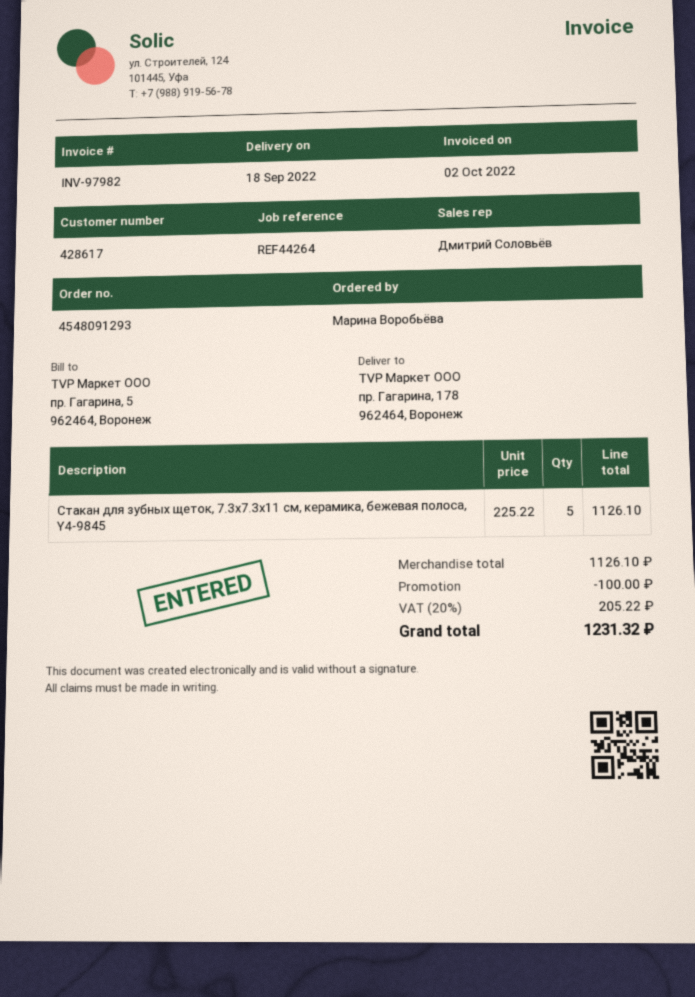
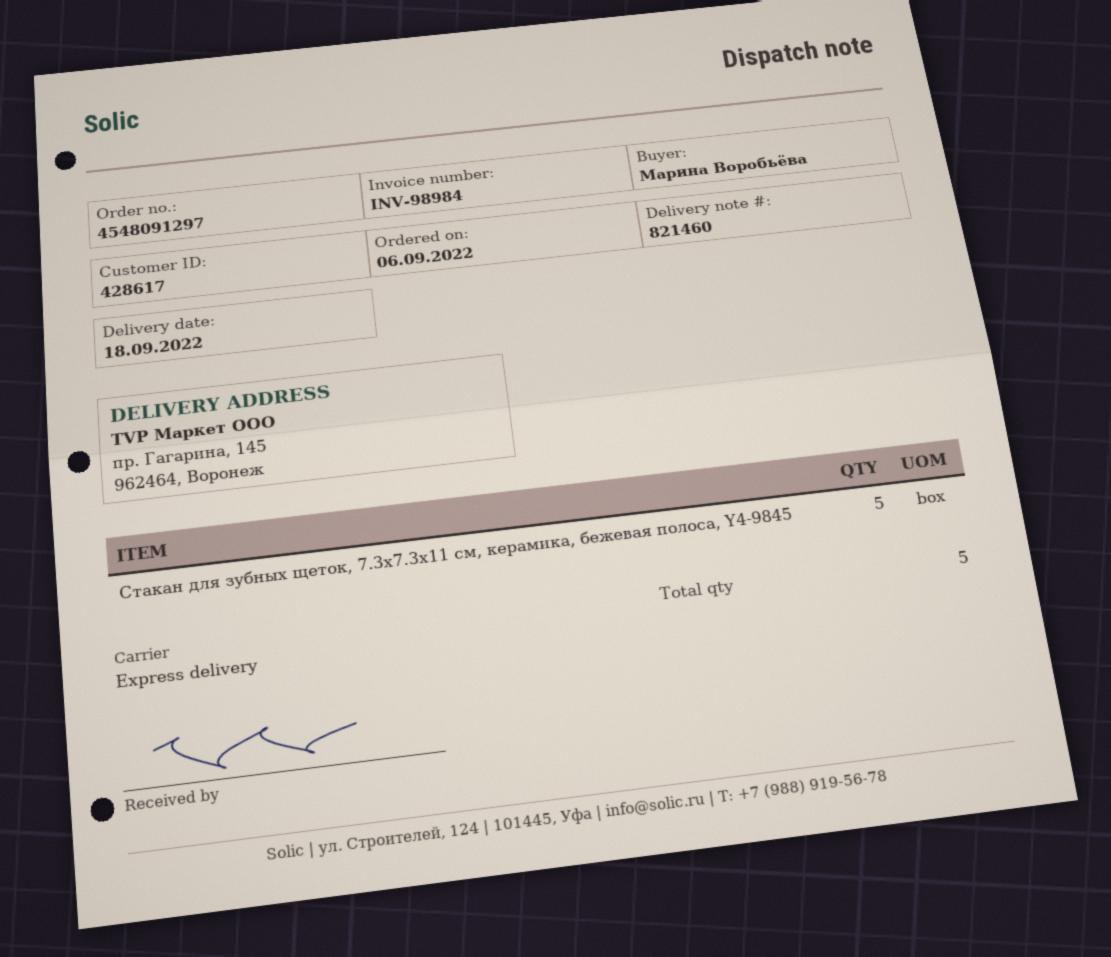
order number: 4548091293 -> 4548091297
invoice number: INV-97982 -> INV-98984
ship to: пр. Гагарина, 178, 962464, Воронеж -> пр. Гагарина, 145, 962464, Воронеж

